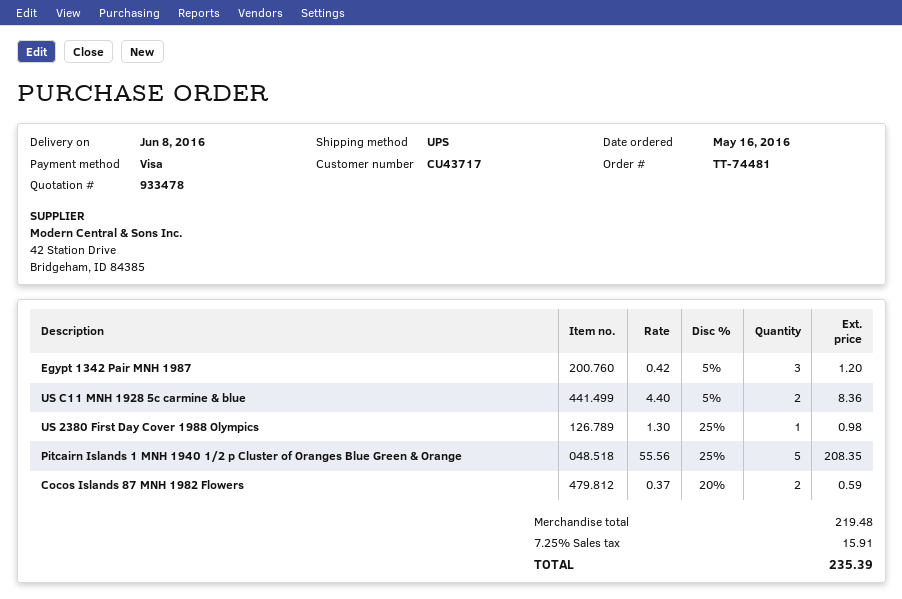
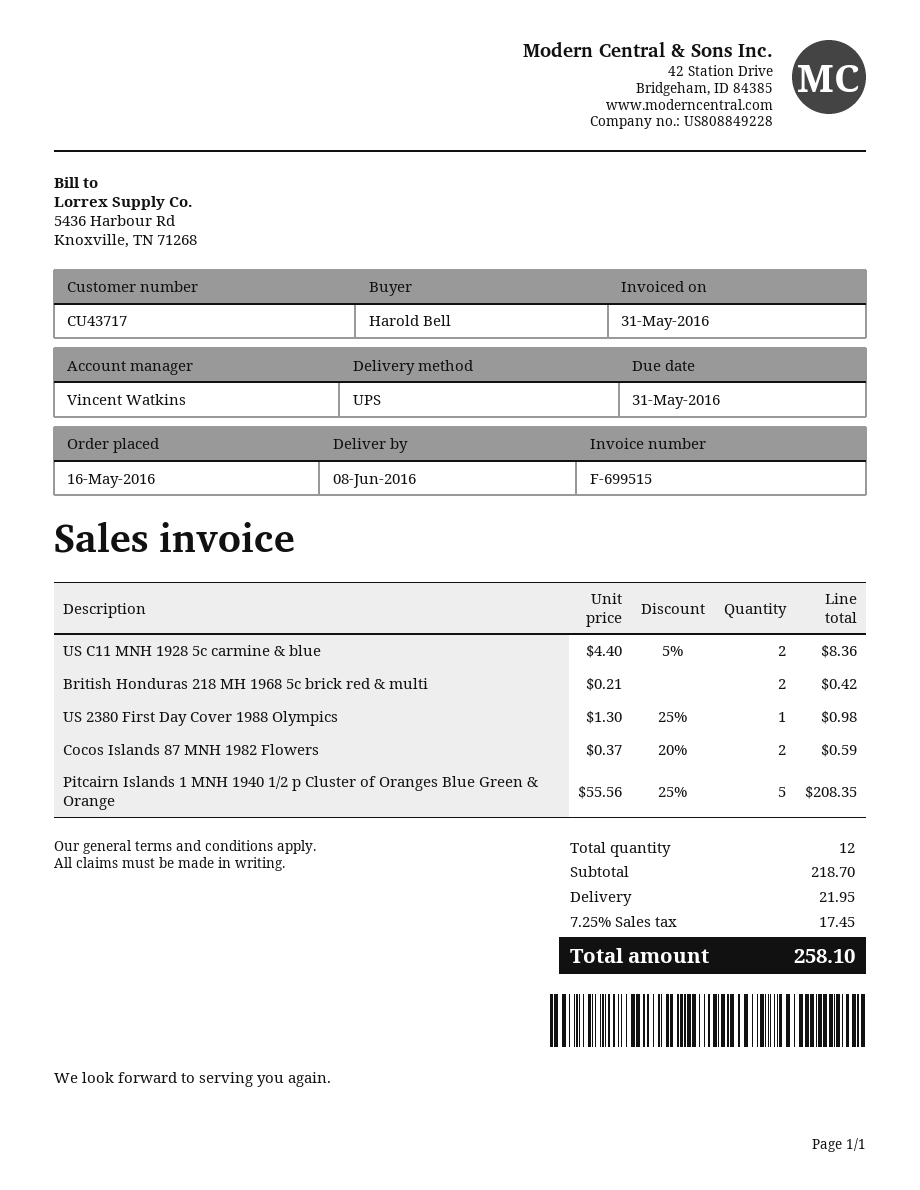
Egypt 1342 Pair MNH 1987: 3 x 0.42 - 5% = 1.20 -> none
British Honduras 218 MH 1968 5c brick red & multi: none -> 2 x 0.21 = 0.42
subtotal: 219.48 -> 218.70
shipping: none -> 21.95
tax: 7.25% = 15.91 -> 7.25% = 17.45
total: 235.39 -> 258.10

